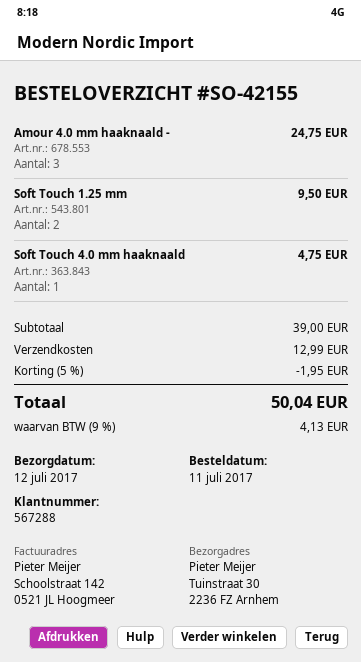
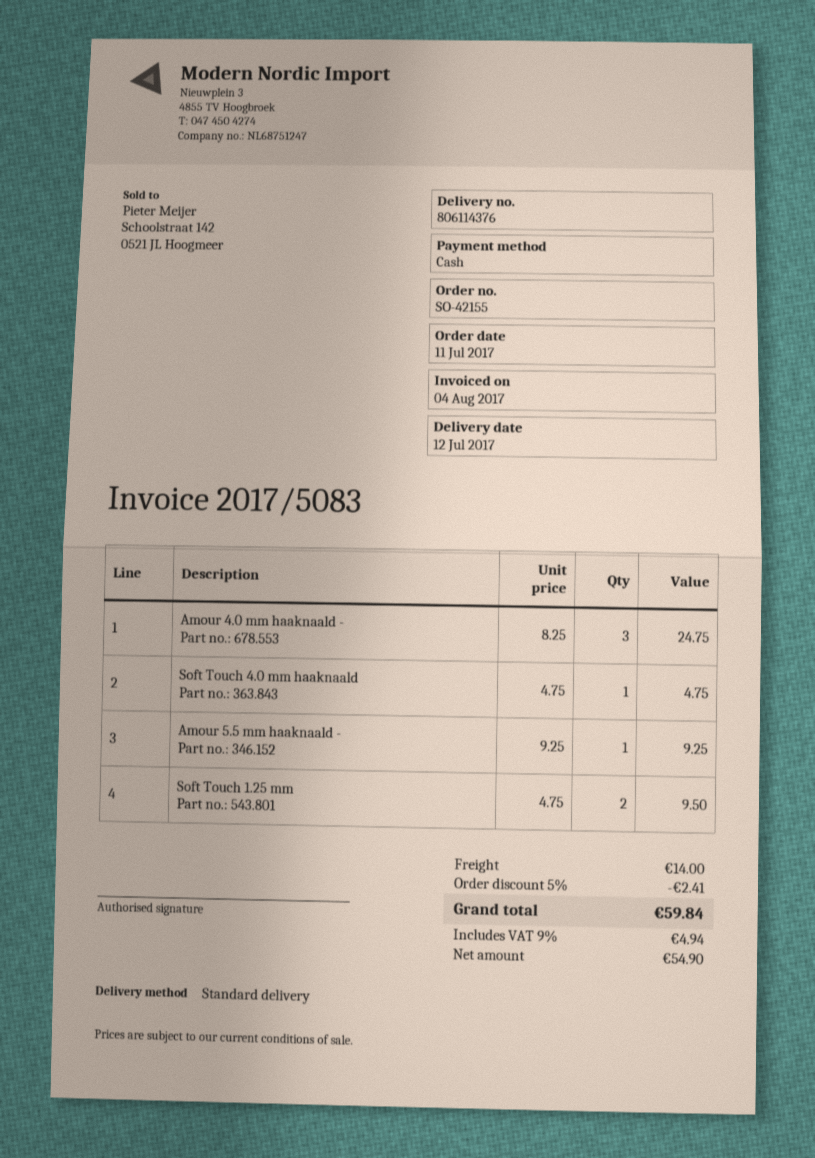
Amour 5.5 mm haaknaald -: none -> 1 for 9.25
discount: 5% = 1.95 -> 5% = 2.41
shipping: 12.99 -> 14.00
tax: 9% = 4.13 -> 9% = 4.94
total: 50.04 -> 59.84

